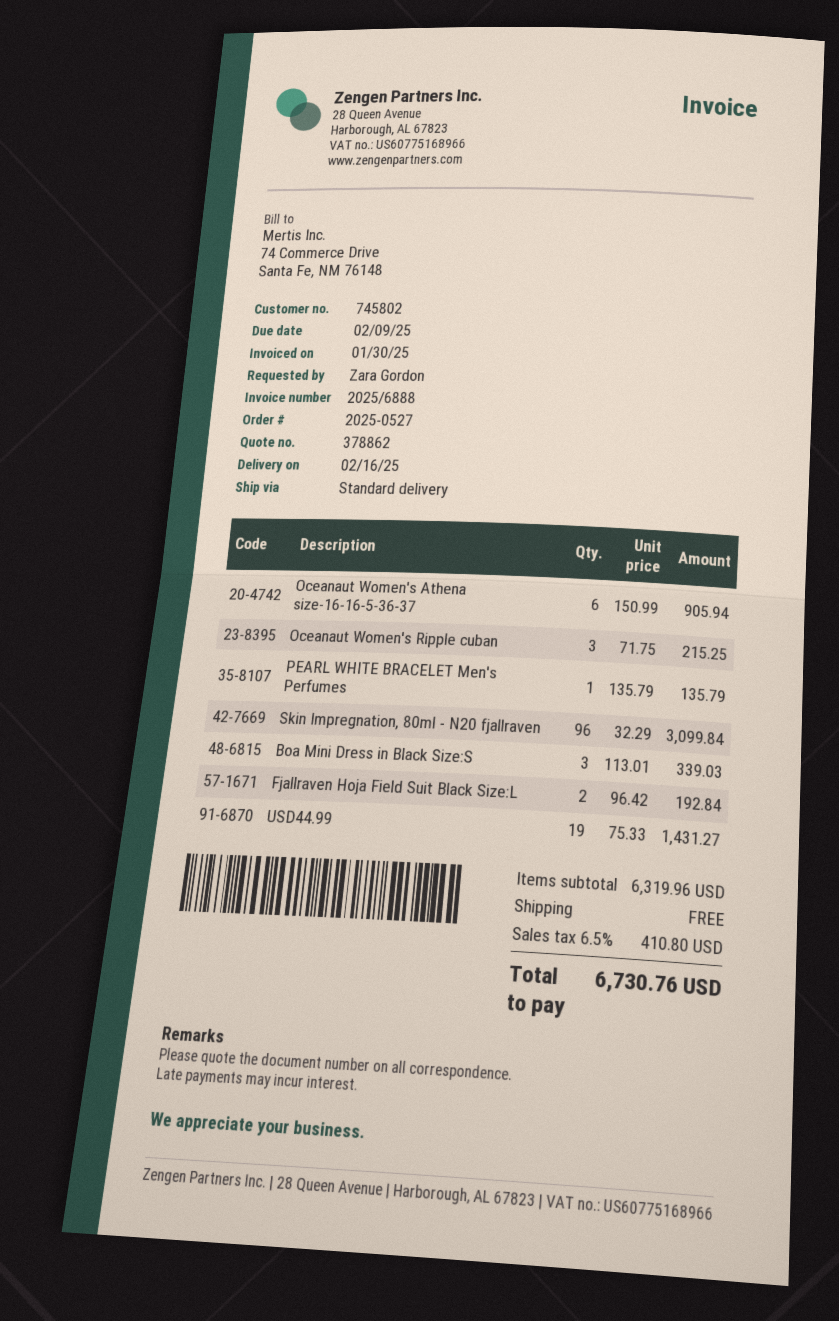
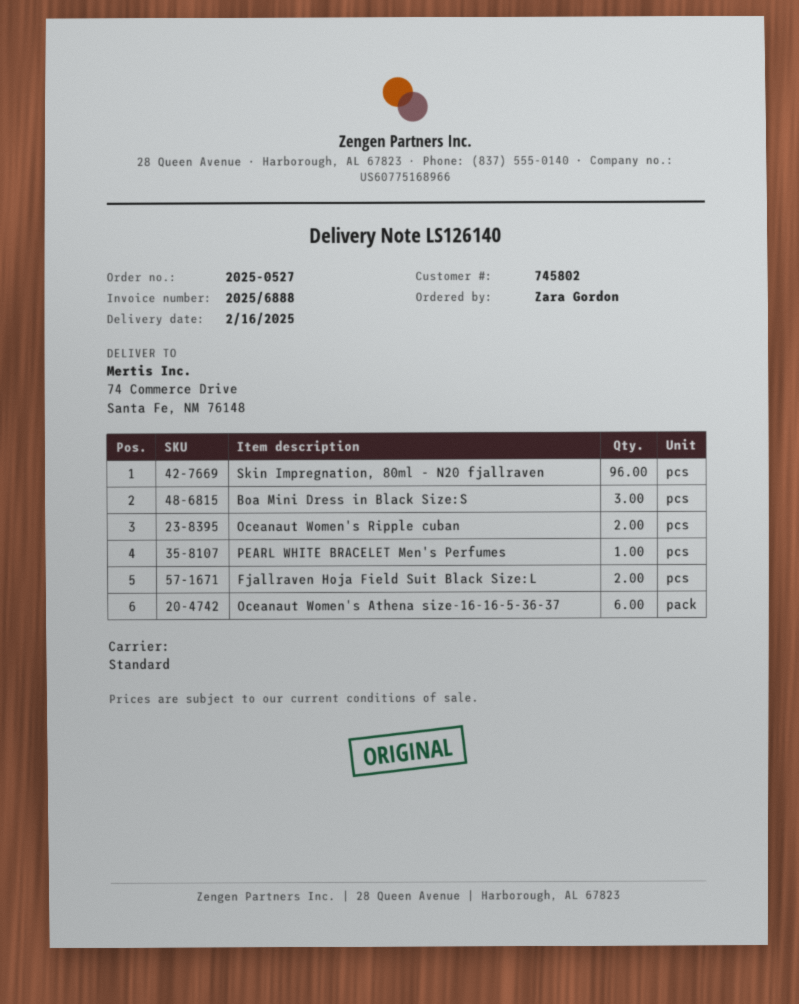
Oceanaut Women's Ripple cuban: 3 -> 2
USD44.99: 19 -> none

